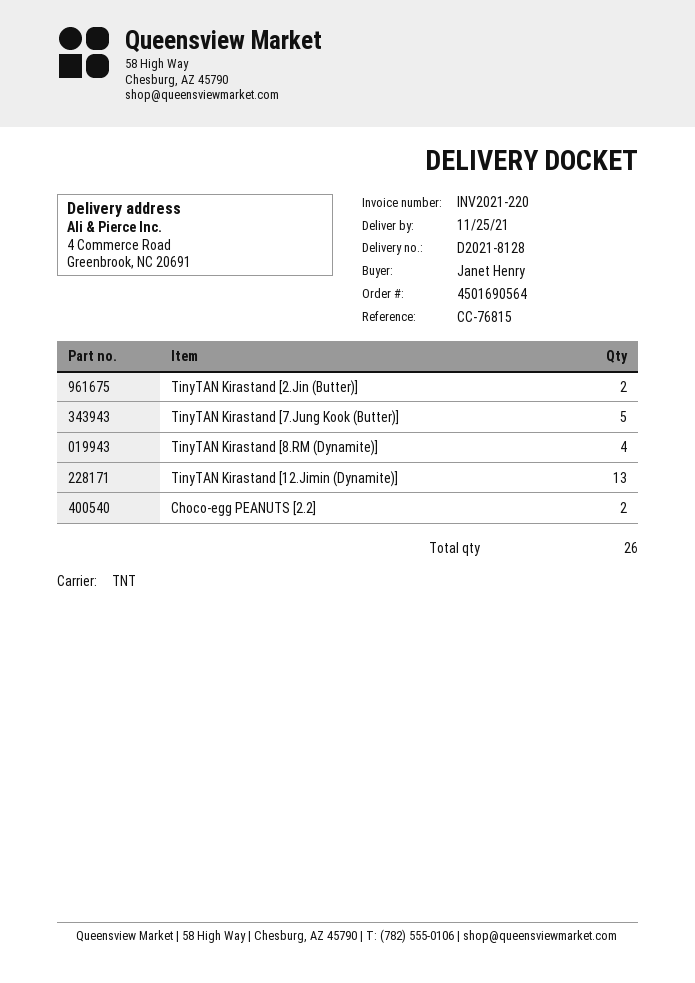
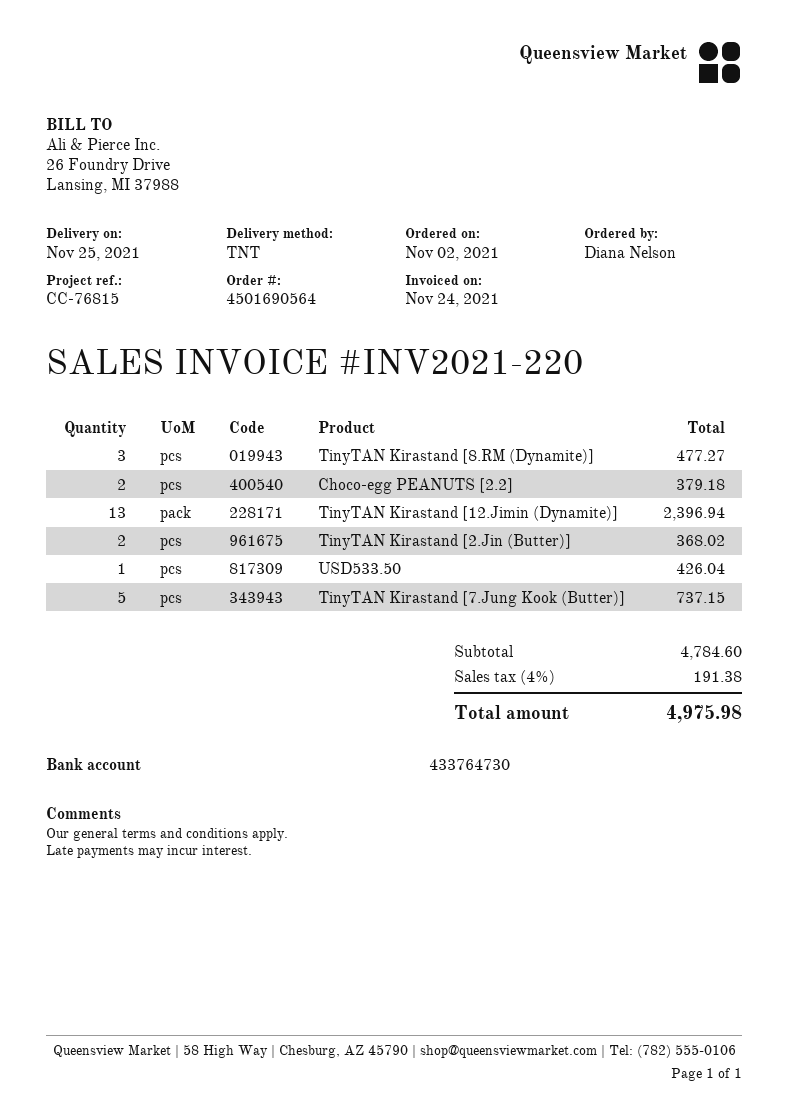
ordered by: Janet Henry -> Diana Nelson
TinyTAN Kirastand [8.RM (Dynamite)]: 4 -> 3
USD533.50: none -> 1

